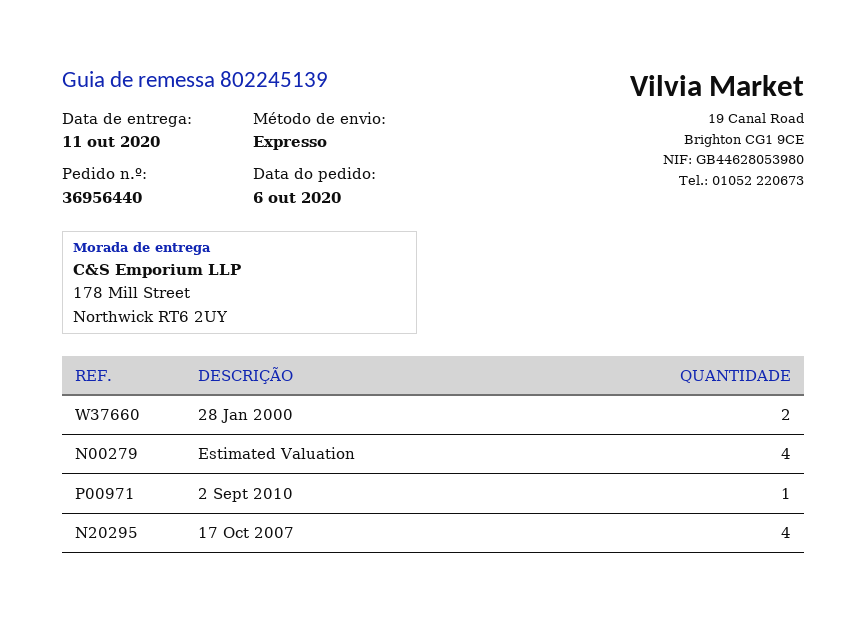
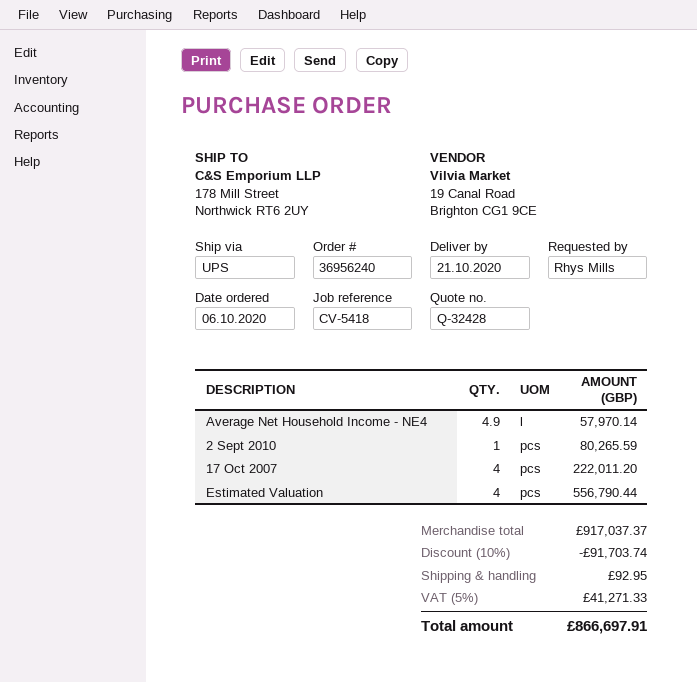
order number: 36956440 -> 36956240
delivery date: 2020-10-11 -> 2020-10-21
shipping method: express -> UPS
28 Jan 2000: 2 -> none
Average Net Household Income - NE4: none -> 4.9

